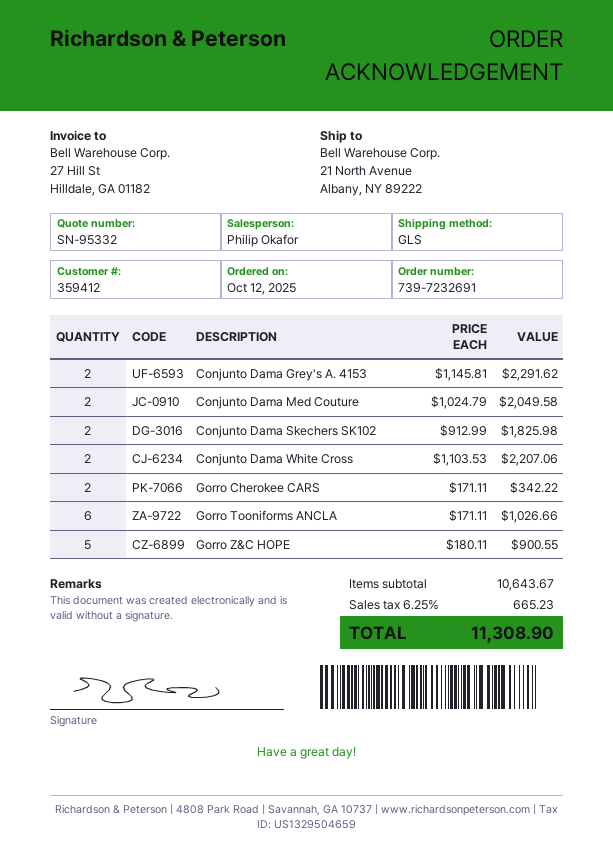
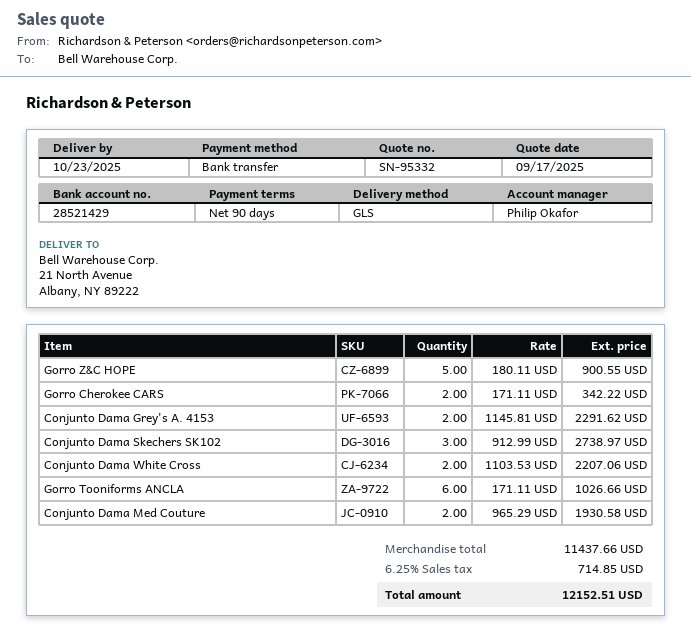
Conjunto Dama Med Couture: 2 x 1024.79 = 2049.58 -> 2 x 965.29 = 1930.58
Conjunto Dama Skechers SK102: 2 x 912.99 = 1825.98 -> 3 x 912.99 = 2738.97
subtotal: 10643.67 -> 11437.66
tax: 6.25% = 665.23 -> 6.25% = 714.85
total: 11308.90 -> 12152.51

